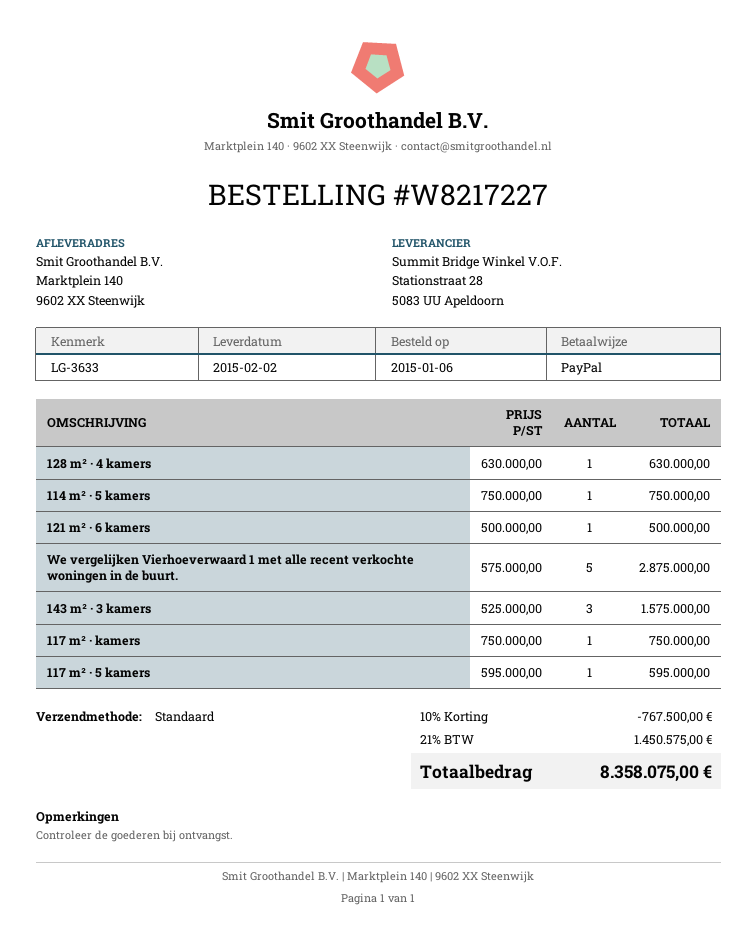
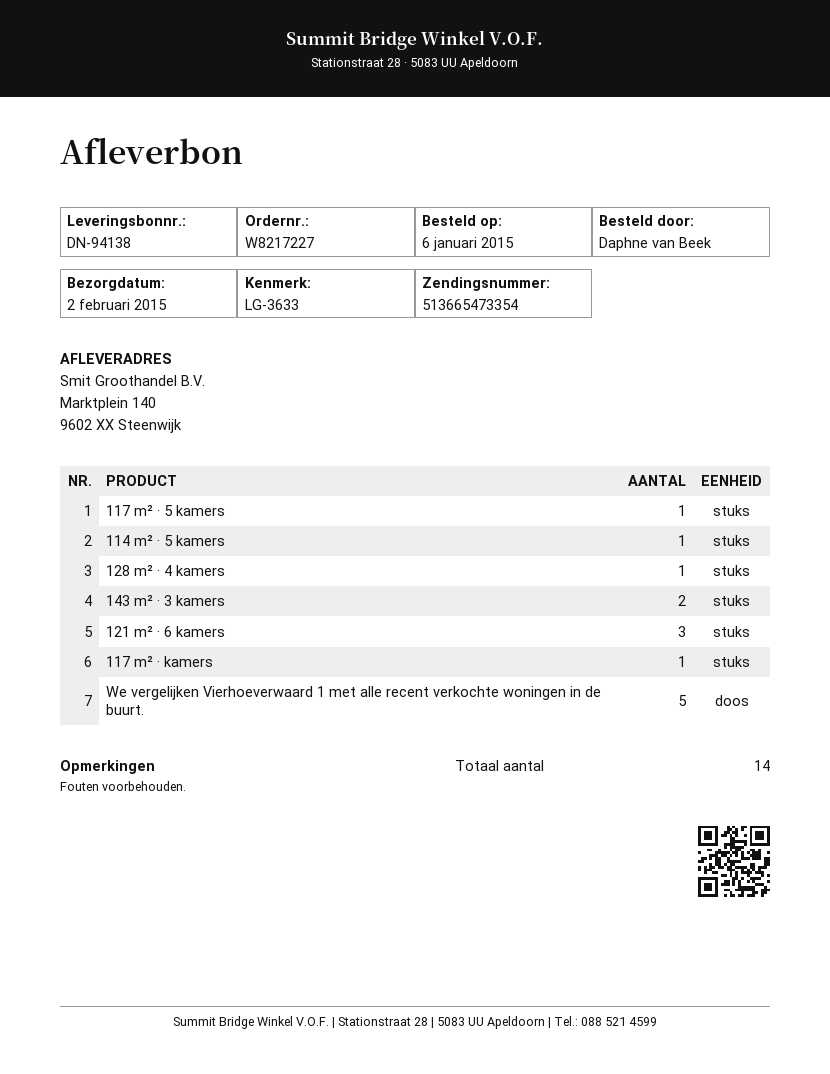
121 m² · 6 kamers: 1 -> 3
143 m² · 3 kamers: 3 -> 2

